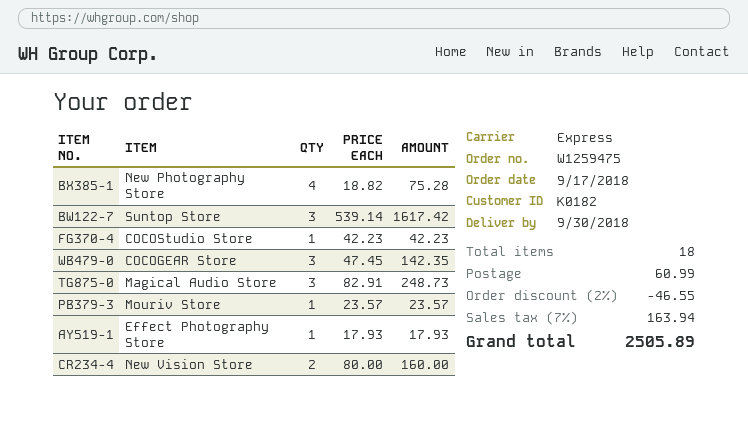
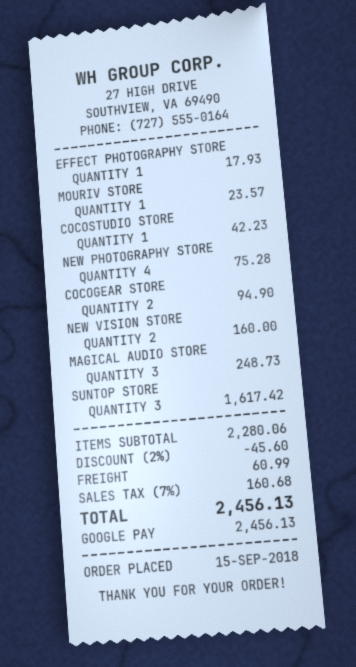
order date: 2018-09-17 -> 2018-09-15
COCOGEAR Store: 3 for 142.35 -> 2 for 94.90
discount: 2% = 46.55 -> 2% = 45.60
tax: 7% = 163.94 -> 7% = 160.68
total: 2505.89 -> 2456.13

